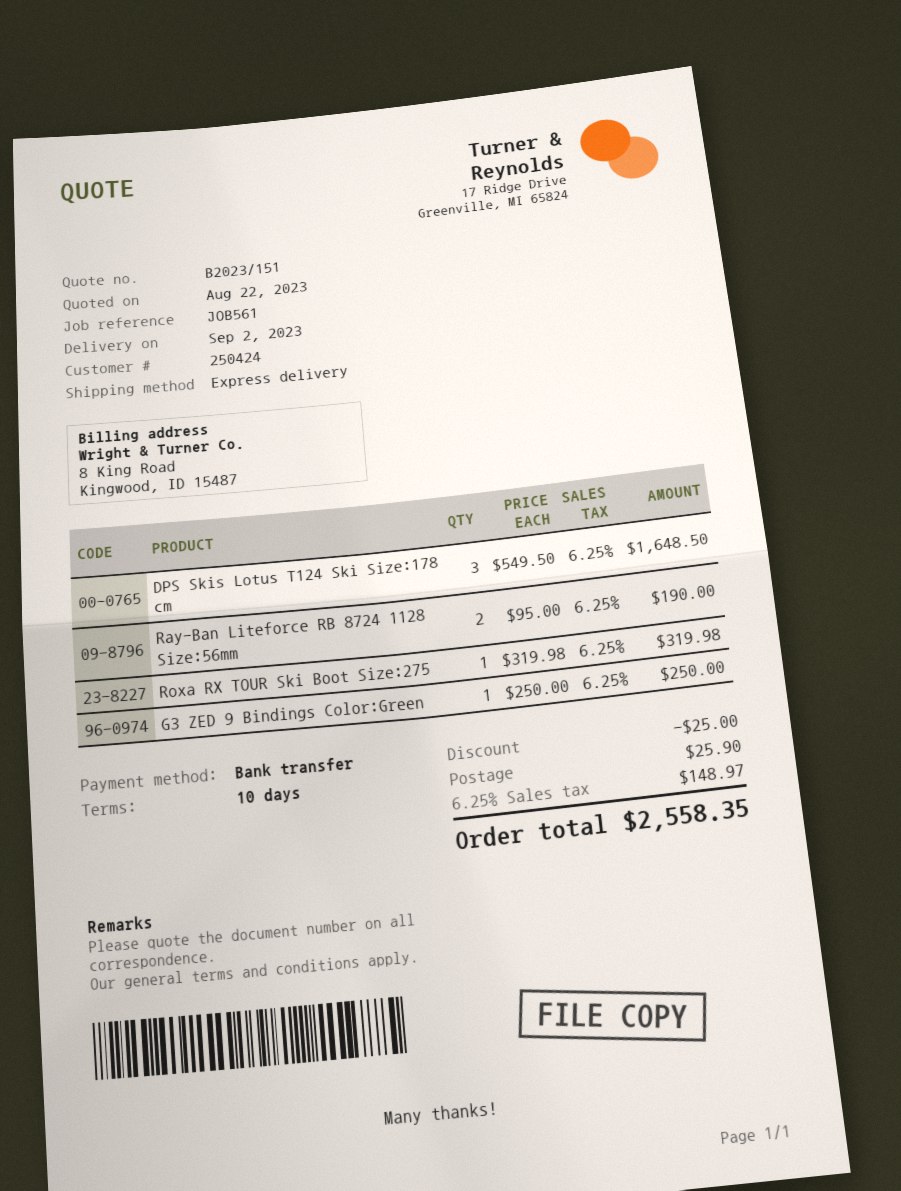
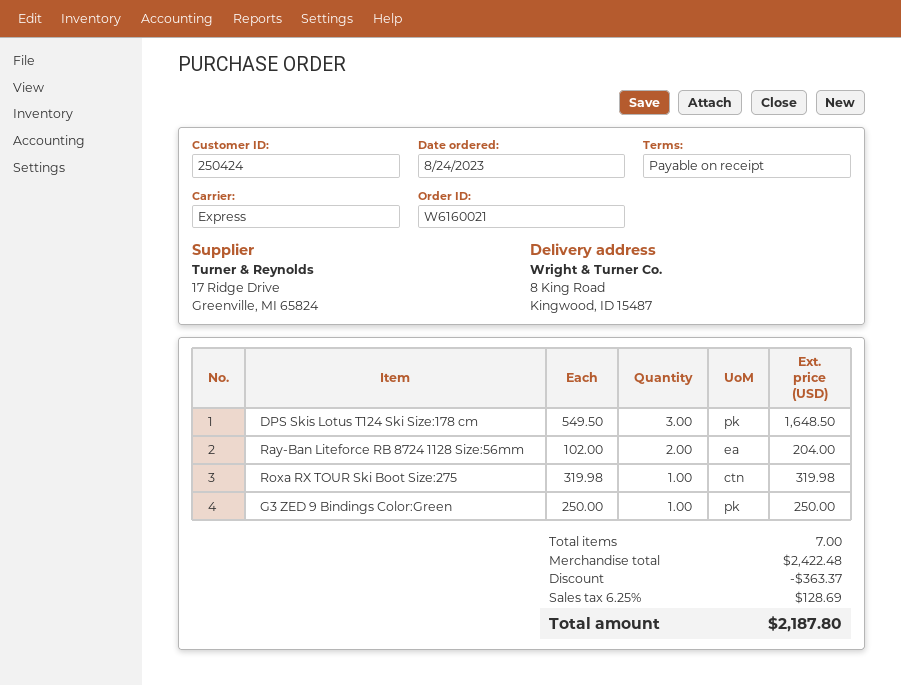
payment terms: 10 days -> on receipt
Ray-Ban Liteforce RB 8724 1128 Size:56mm: 2 x 95.00 = 190.00 -> 2 x 102.00 = 204.00
discount: 25.00 -> 363.37
shipping: 25.90 -> none
tax: 6.25% = 148.97 -> 6.25% = 128.69
total: 2558.35 -> 2187.80

